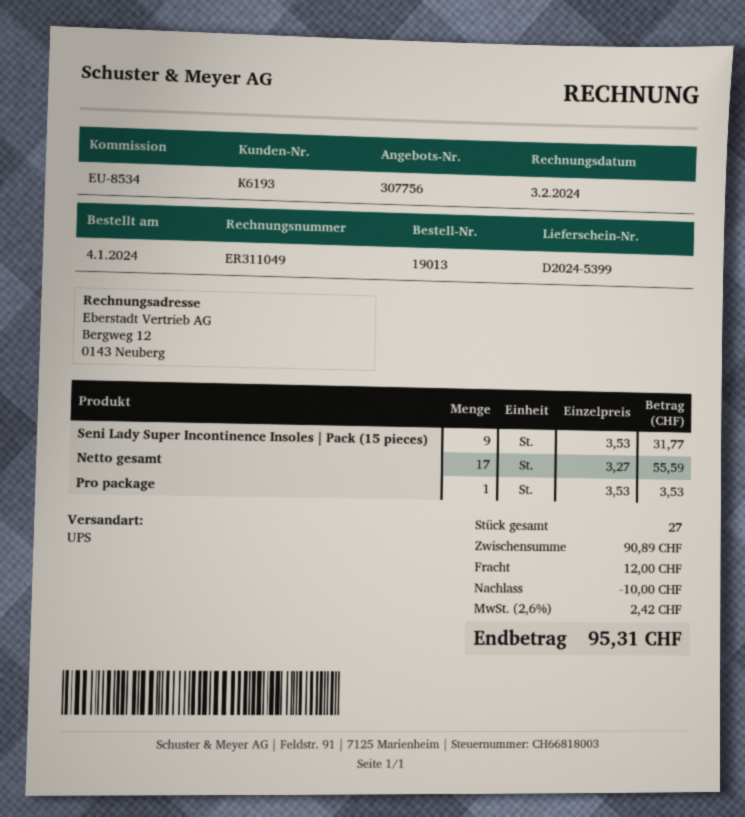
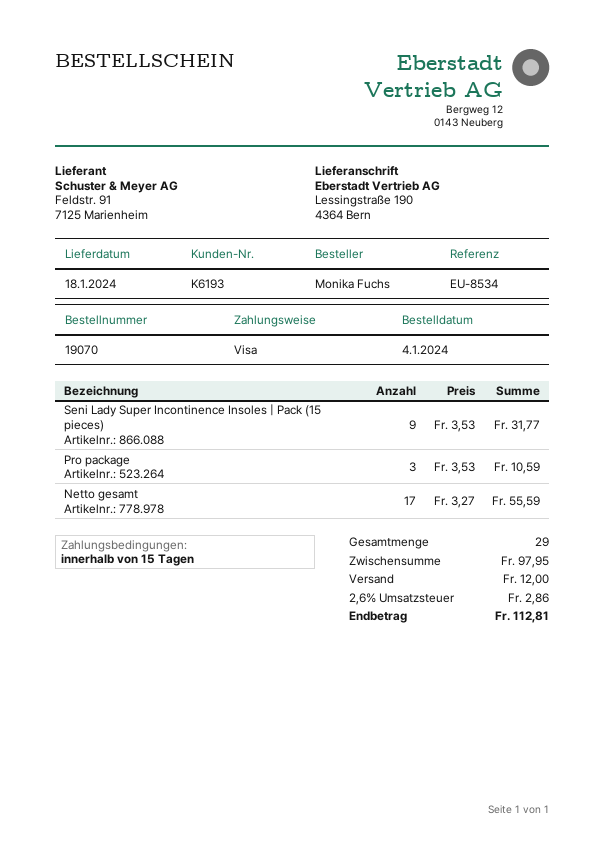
order number: 19013 -> 19070
Pro package: 1 x 3.53 = 3.53 -> 3 x 3.53 = 10.59
total quantity: 27 -> 29
subtotal: 90.89 -> 97.95
discount: 10.00 -> none
tax: 2.6% = 2.42 -> 2.6% = 2.86
total: 95.31 -> 112.81

